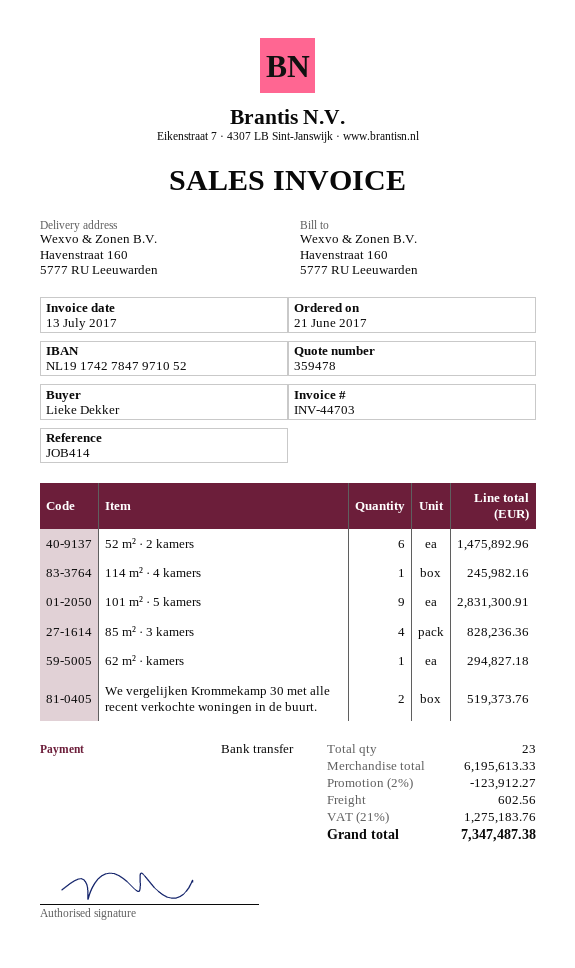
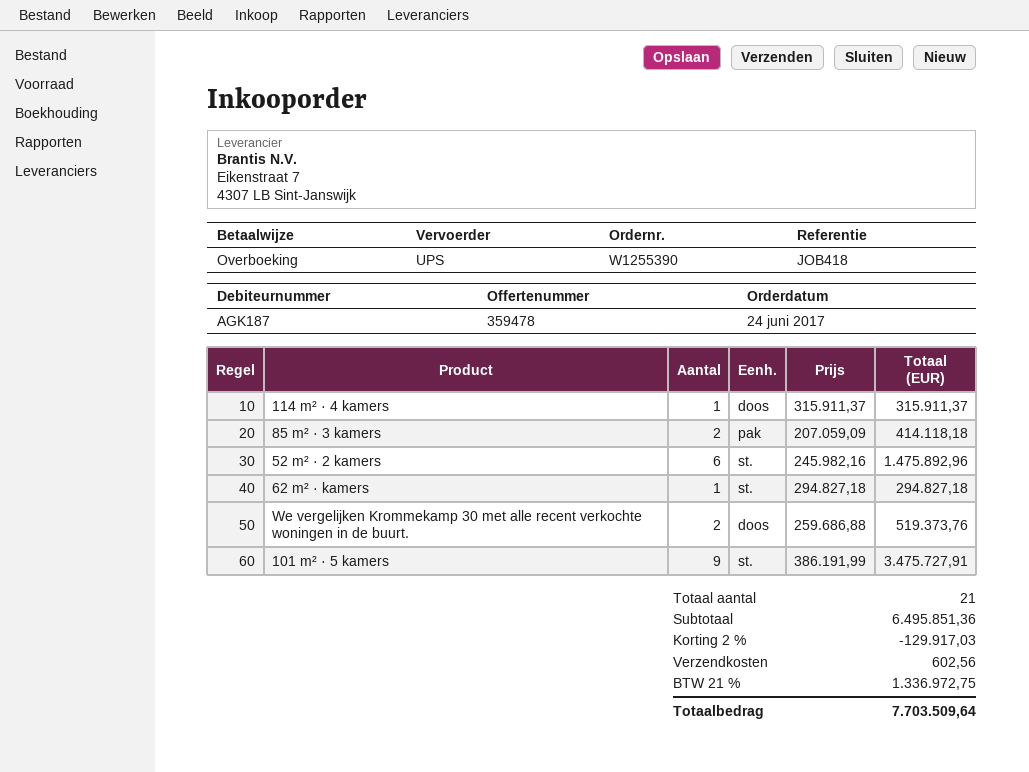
order date: 2017-06-21 -> 2017-06-24
reference: JOB414 -> JOB418
114 m² · 4 kamers: 1 for 245982.16 -> 1 for 315911.37
101 m² · 5 kamers: 9 for 2831300.91 -> 9 for 3475727.91
85 m² · 3 kamers: 4 for 828236.36 -> 2 for 414118.18
total quantity: 23 -> 21
subtotal: 6195613.33 -> 6495851.36
discount: 2% = 123912.27 -> 2% = 129917.03
tax: 21% = 1275183.76 -> 21% = 1336972.75
total: 7347487.38 -> 7703509.64

